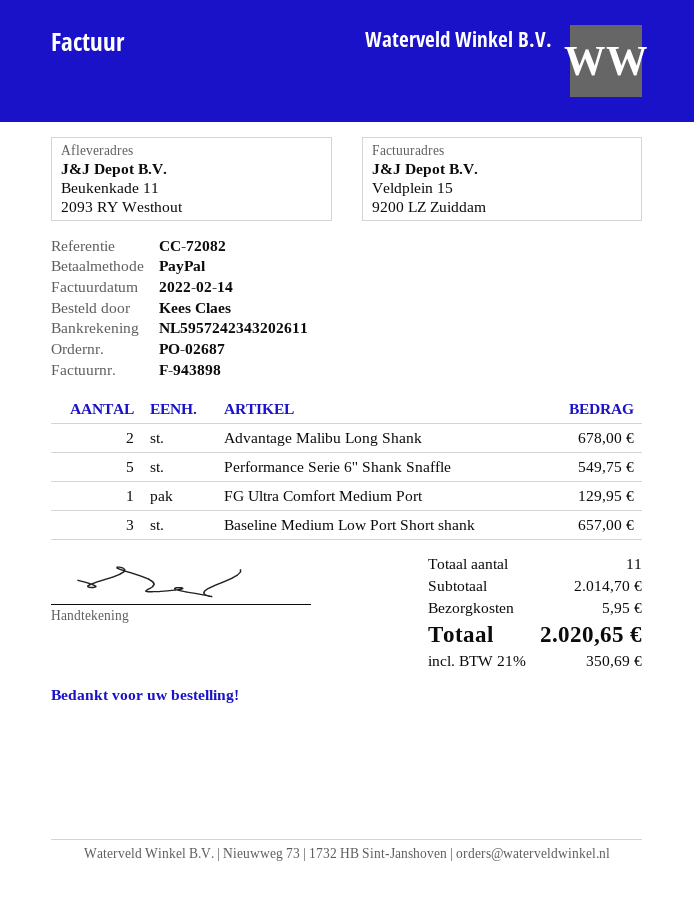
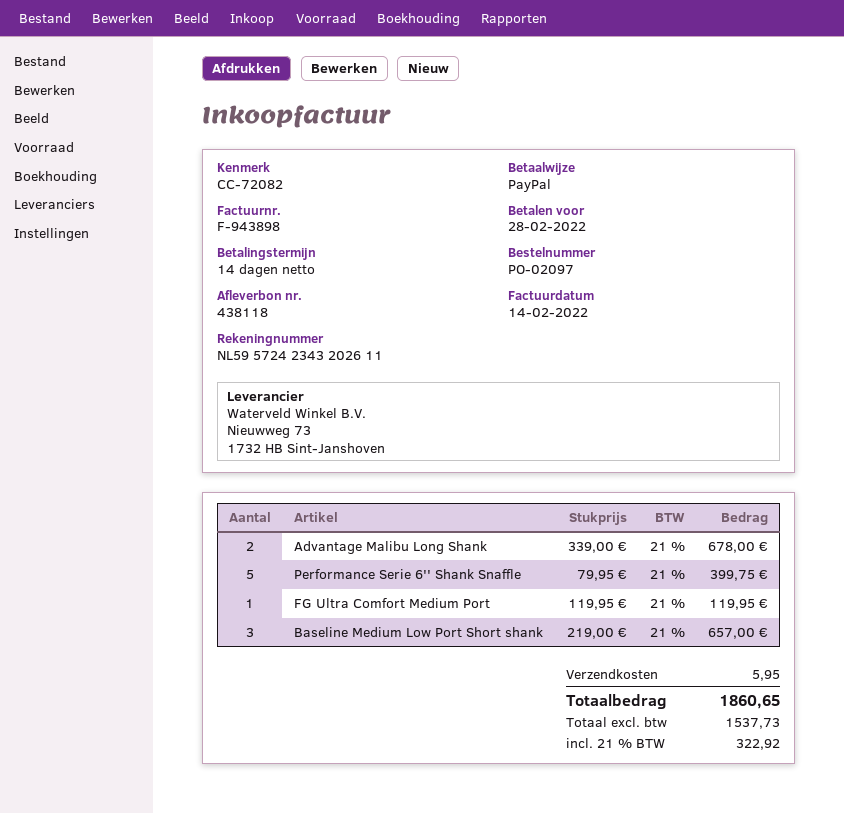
order number: PO-02687 -> PO-02097
Performance Serie 6'' Shank Snaffle: 5 for 549.75 -> 5 for 399.75
FG Ultra Comfort Medium Port: 1 for 129.95 -> 1 for 119.95
tax: 21% = 350.69 -> 21% = 322.92
total: 2020.65 -> 1860.65

